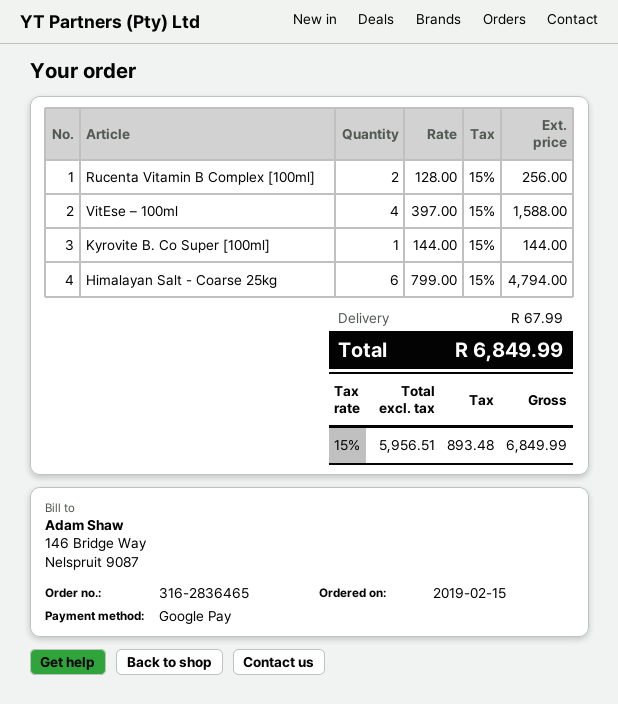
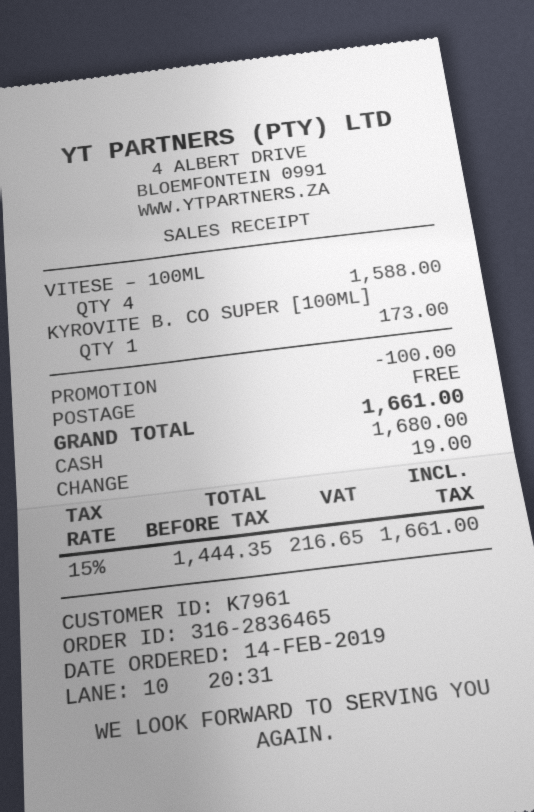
order date: 2019-02-15 -> 2019-02-14
payment method: Google Pay -> cash
Rucenta Vitamin B Complex [100ml]: 2 for 256.00 -> none
Kyrovite B. Co Super [100ml]: 1 for 144.00 -> 1 for 173.00
Himalayan Salt - Coarse 25kg: 6 for 4794.00 -> none
discount: none -> 100.00
shipping: 67.99 -> 0.00
net: 5956.51 -> 1444.35
tax: 15% = 893.48 -> 15% = 216.65
total: 6849.99 -> 1661.00

